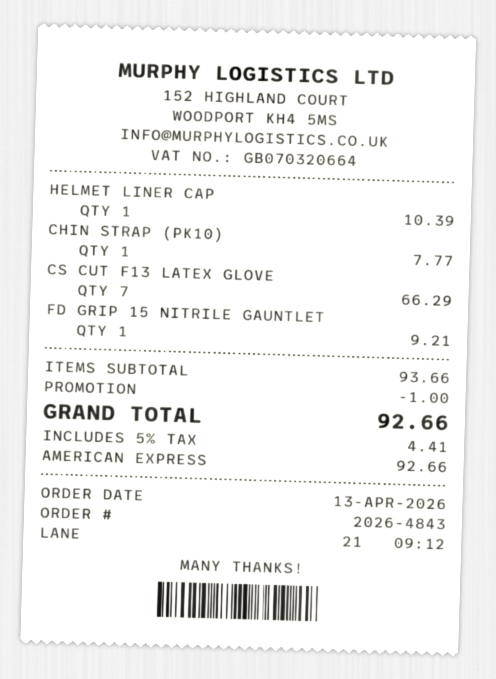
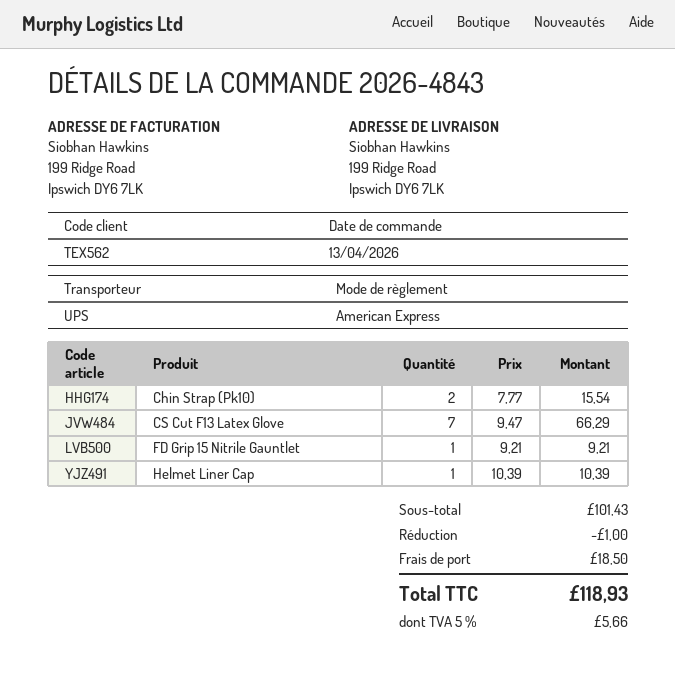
CHIN STRAP (PK10): 1 for 7.77 -> 2 for 15.54
subtotal: 93.66 -> 101.43
shipping: none -> 18.50
tax: 5% = 4.41 -> 5% = 5.66
total: 92.66 -> 118.93

